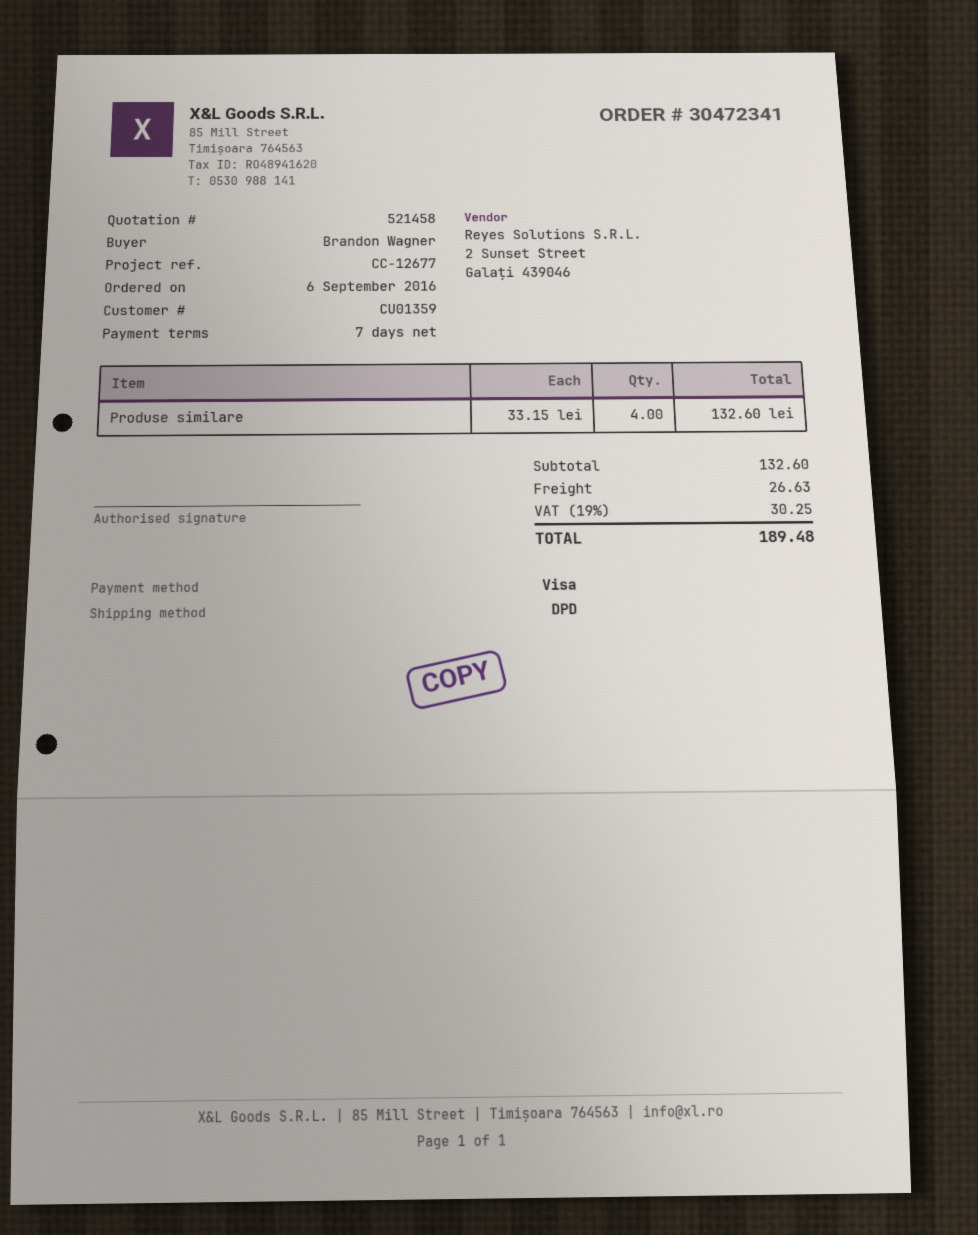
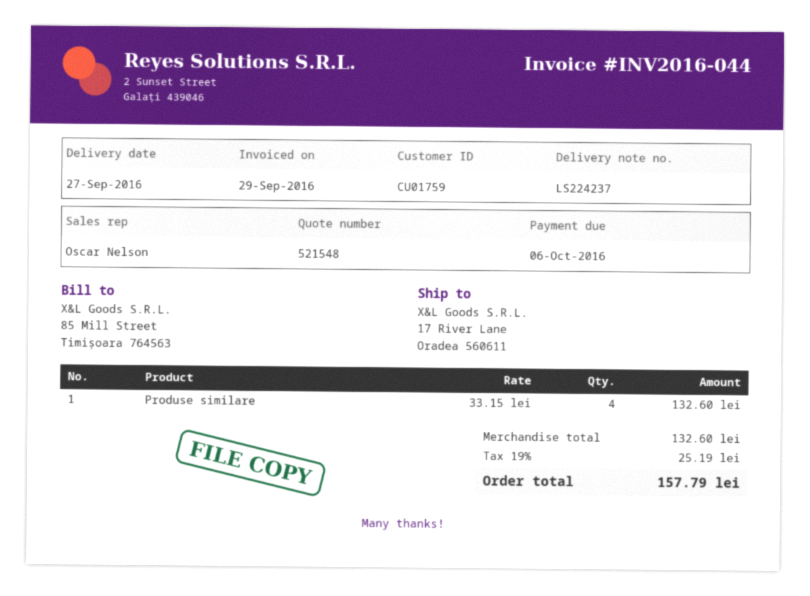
quote number: 521458 -> 521548
customer number: CU01359 -> CU01759
shipping: 26.63 -> none
tax: 19% = 30.25 -> 19% = 25.19
total: 189.48 -> 157.79

